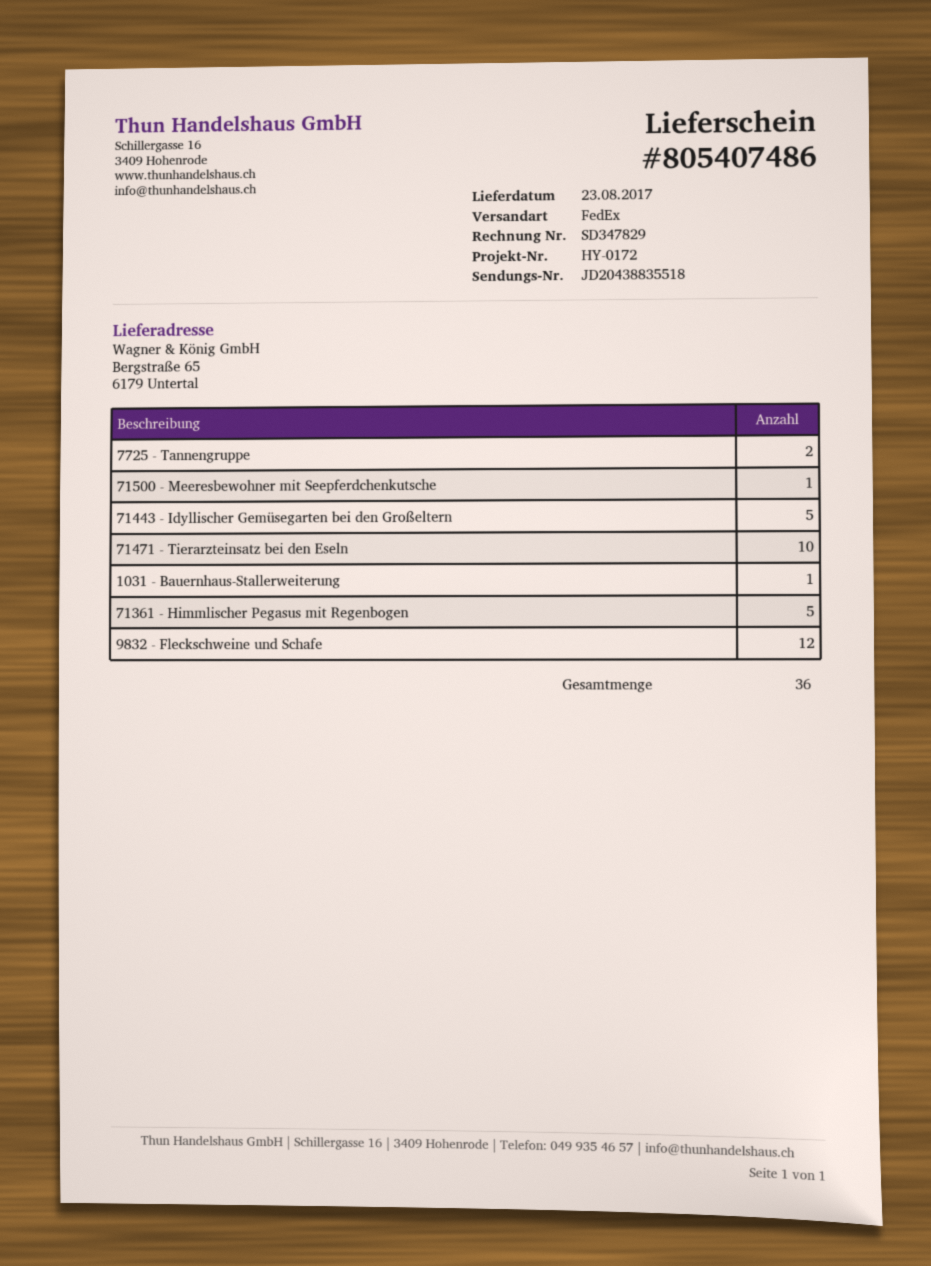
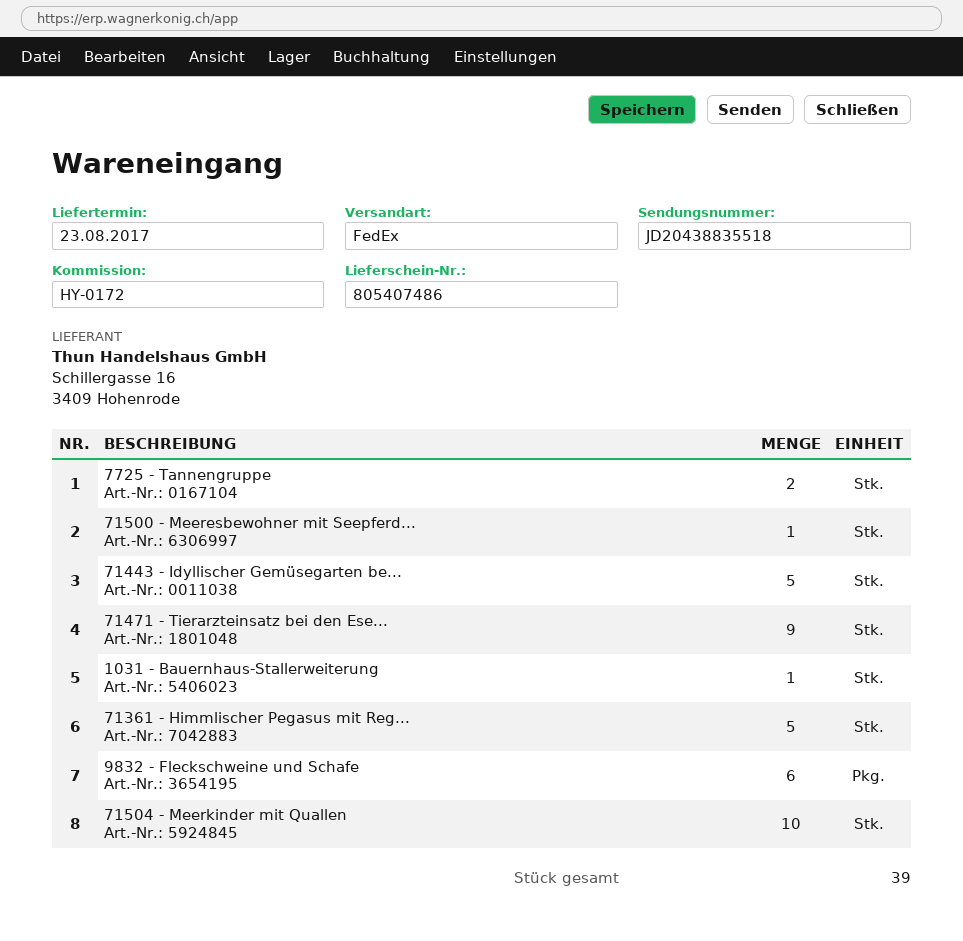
71471 - Tierarzteinsatz bei den Eseln: 10 -> 9
9832 - Fleckschweine und Schafe: 12 -> 6
71504 - Meerkinder mit Quallen: none -> 10
total quantity: 36 -> 39

